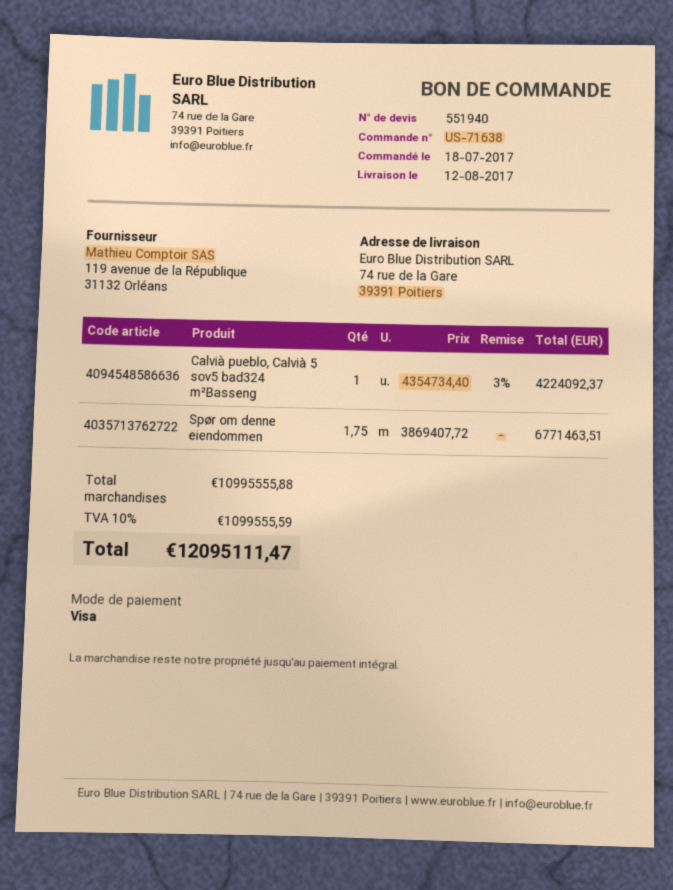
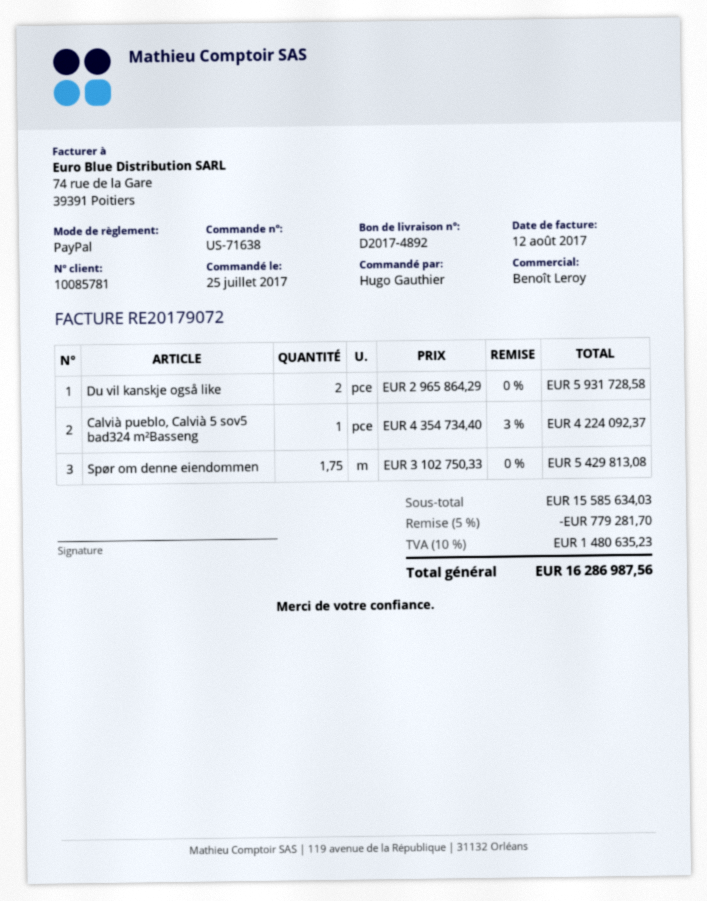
order date: 2017-07-18 -> 2017-07-25
payment method: Visa -> PayPal
Spør om denne eiendommen: 1.75 x 3869407.72 = 6771463.51 -> 1.75 x 3102750.33 = 5429813.08
Du vil kanskje også like: none -> 2 x 2965864.29 = 5931728.58
subtotal: 10995555.88 -> 15585634.03
discount: none -> 5% = 779281.70
tax: 10% = 1099555.59 -> 10% = 1480635.23
total: 12095111.47 -> 16286987.56

